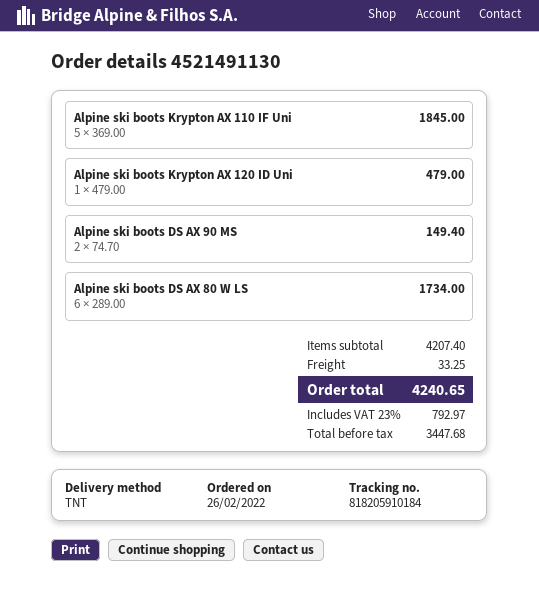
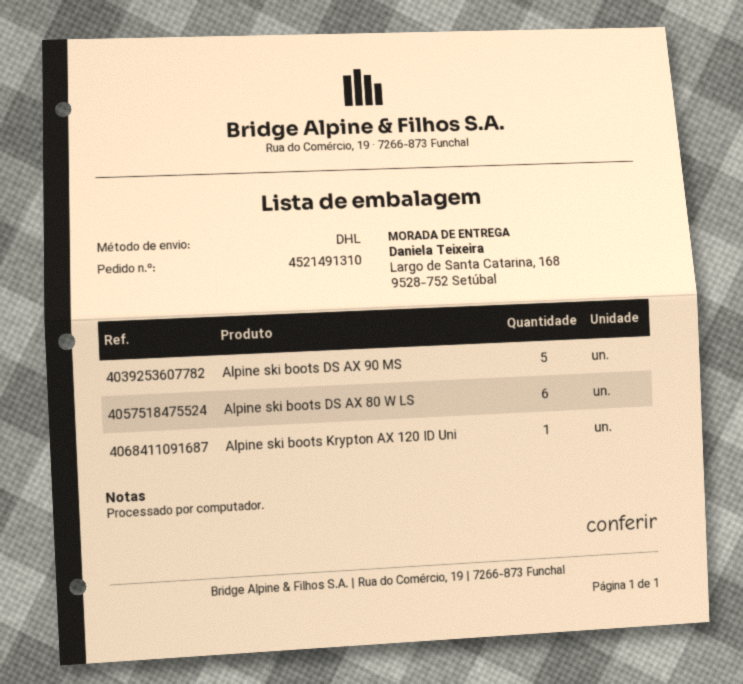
order number: 4521491130 -> 4521491310
shipping method: TNT -> DHL
Alpine ski boots Krypton AX 110 IF Uni: 5 -> none
Alpine ski boots DS AX 90 MS: 2 -> 5

